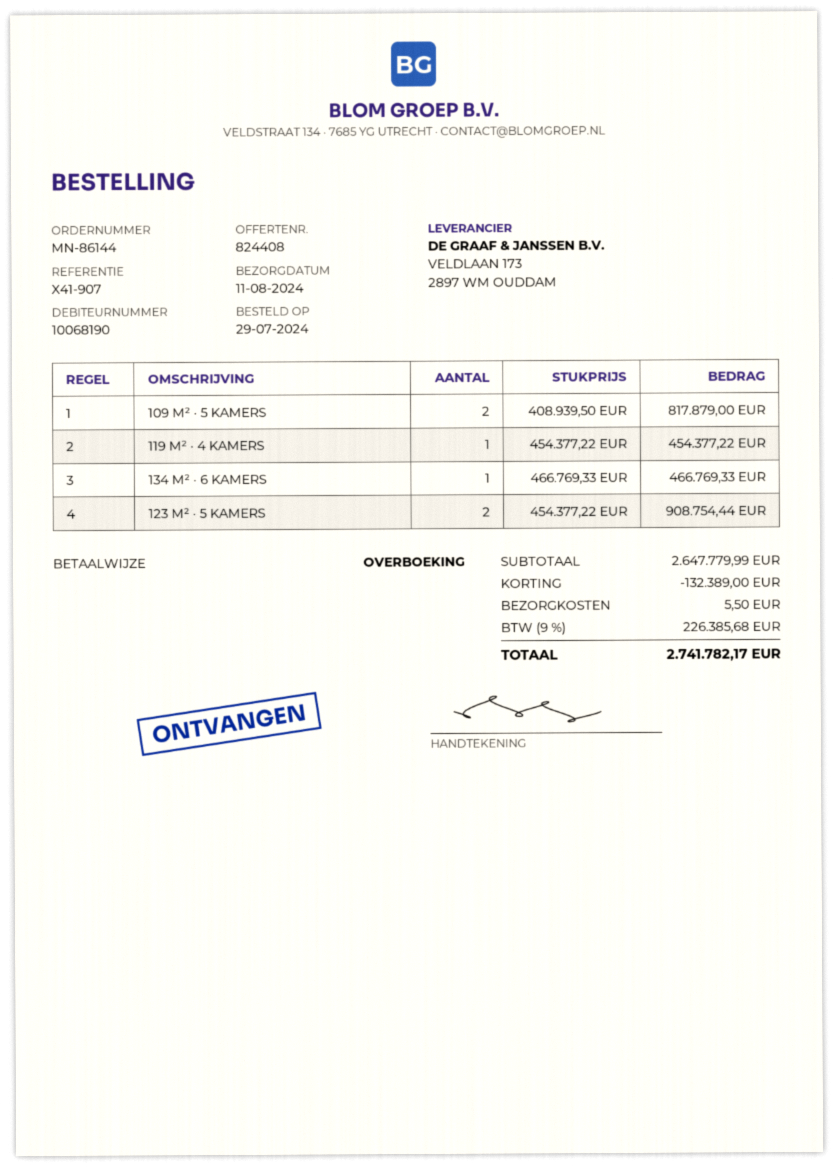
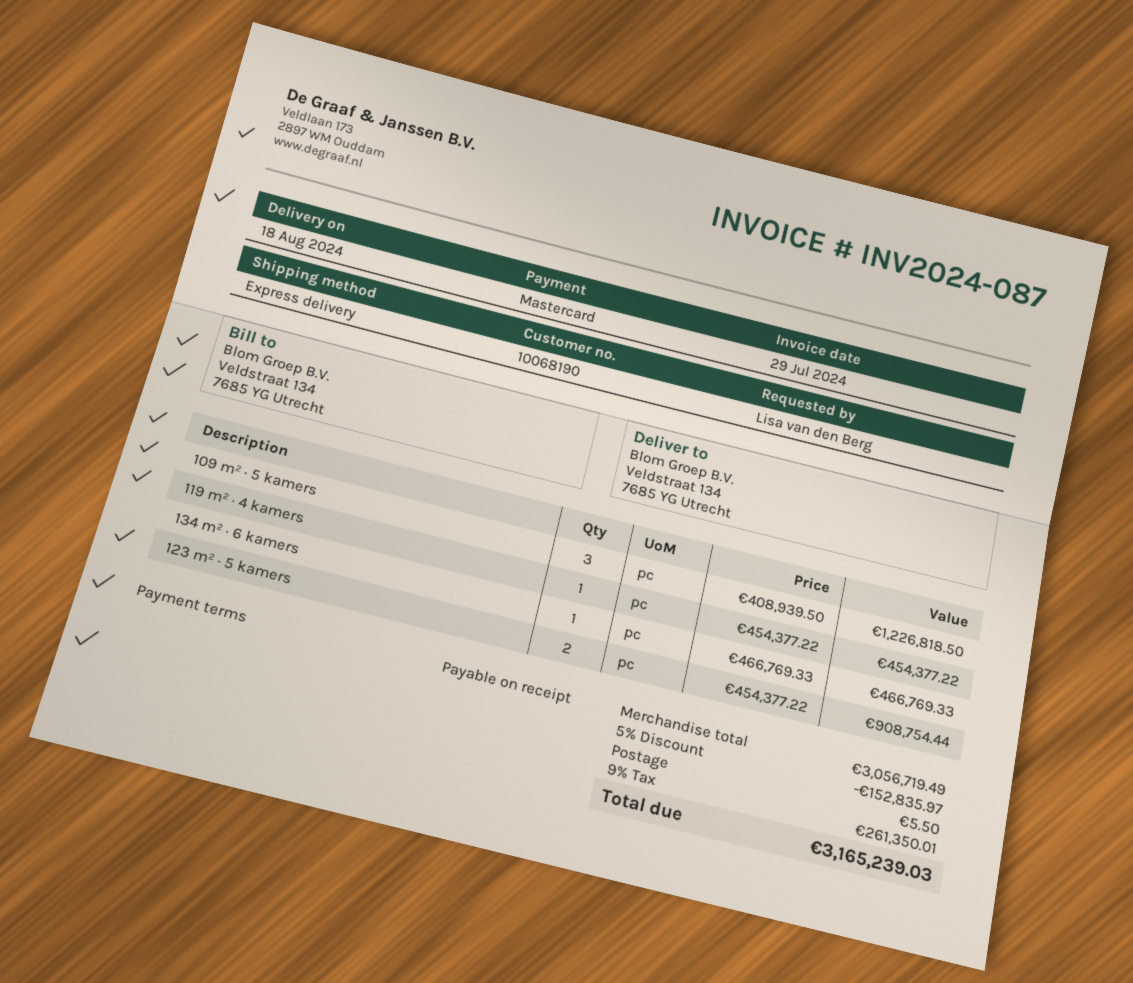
delivery date: 2024-08-11 -> 2024-08-18
payment method: bank transfer -> Mastercard
109 M² · 5 KAMERS: 2 x 408939.50 = 817879.00 -> 3 x 408939.50 = 1226818.50
subtotal: 2647779.99 -> 3056719.49
discount: 132389.00 -> 152835.97
tax: 9% = 226385.68 -> 9% = 261350.01
total: 2741782.17 -> 3165239.03

